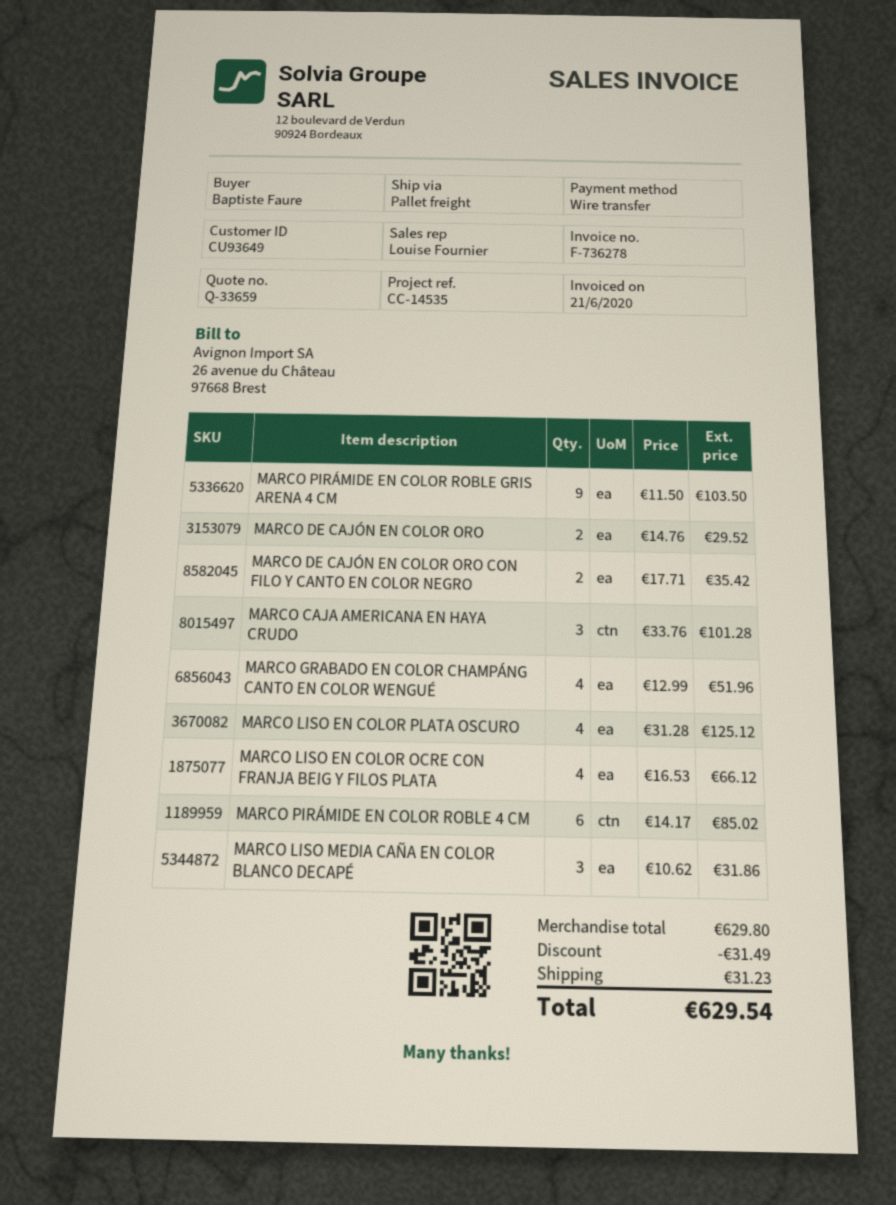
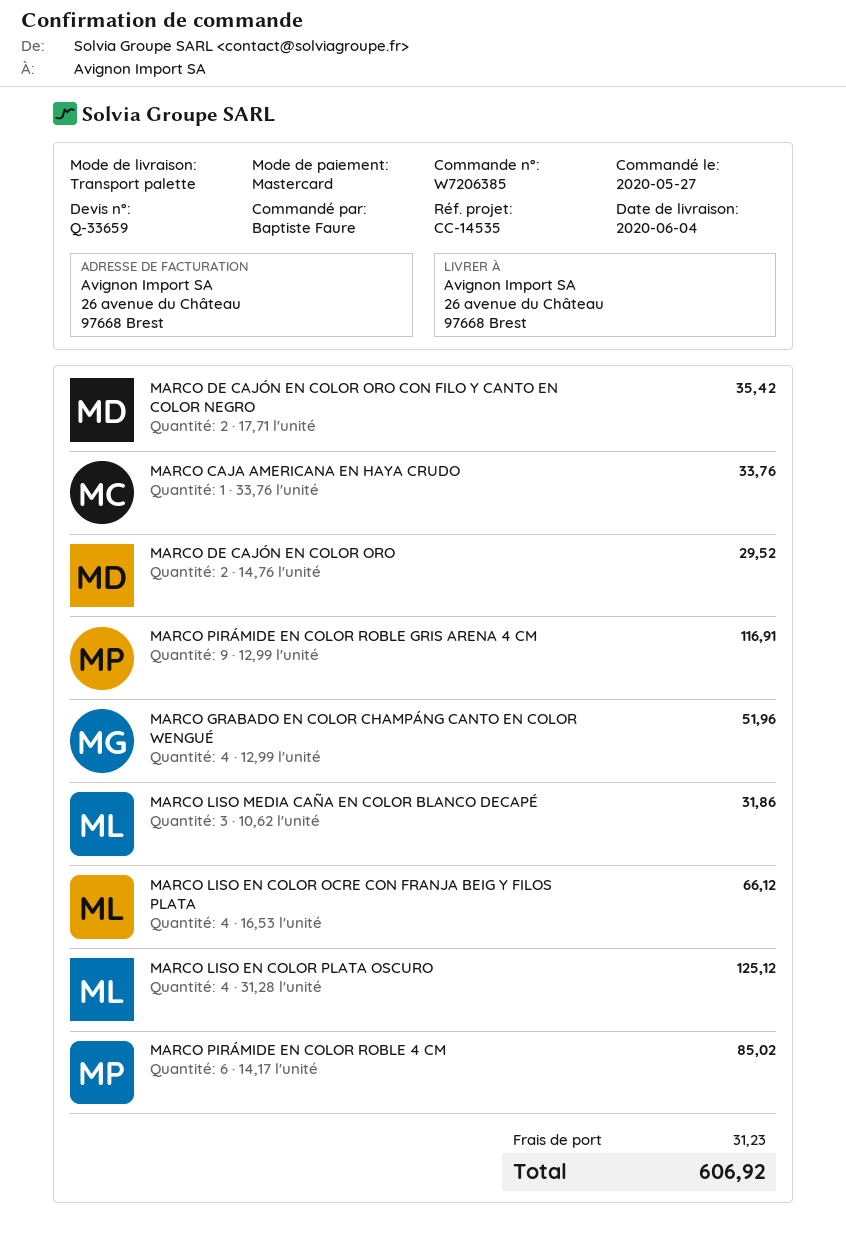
payment method: bank transfer -> Mastercard
MARCO PIRÁMIDE EN COLOR ROBLE GRIS ARENA 4 CM: 9 x 11.50 = 103.50 -> 9 x 12.99 = 116.91
MARCO CAJA AMERICANA EN HAYA CRUDO: 3 x 33.76 = 101.28 -> 1 x 33.76 = 33.76
discount: 31.49 -> none
total: 629.54 -> 606.92

